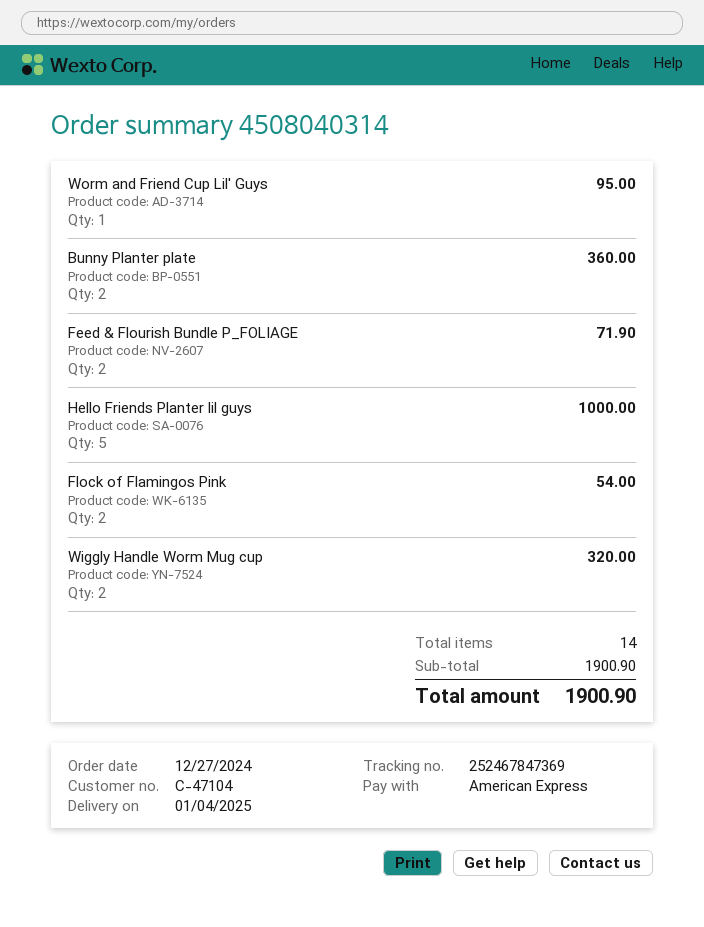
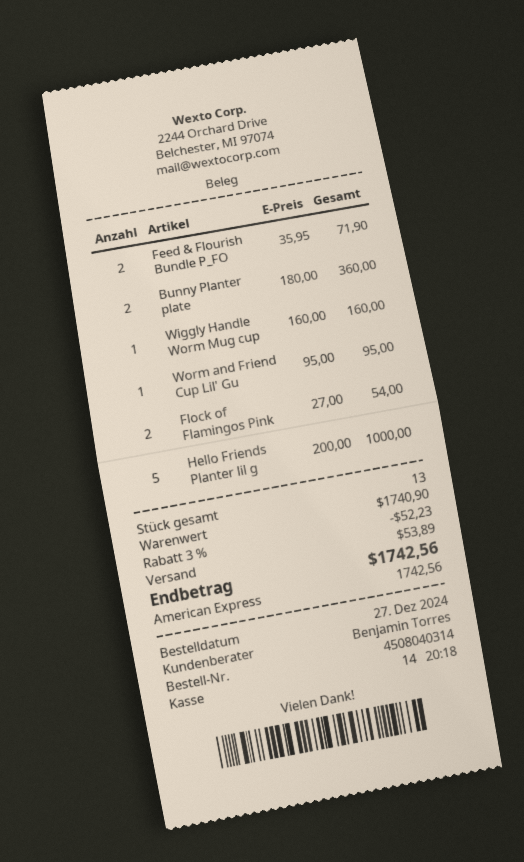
Wiggly Handle Worm Mug cup: 2 for 320.00 -> 1 for 160.00
total quantity: 14 -> 13
subtotal: 1900.90 -> 1740.90
discount: none -> 3% = 52.23
shipping: none -> 53.89
total: 1900.90 -> 1742.56

